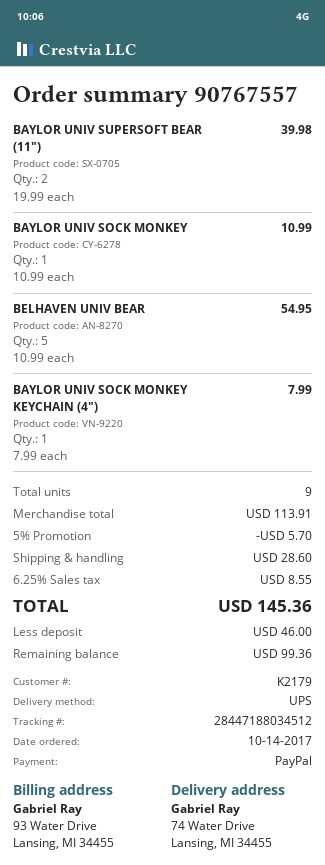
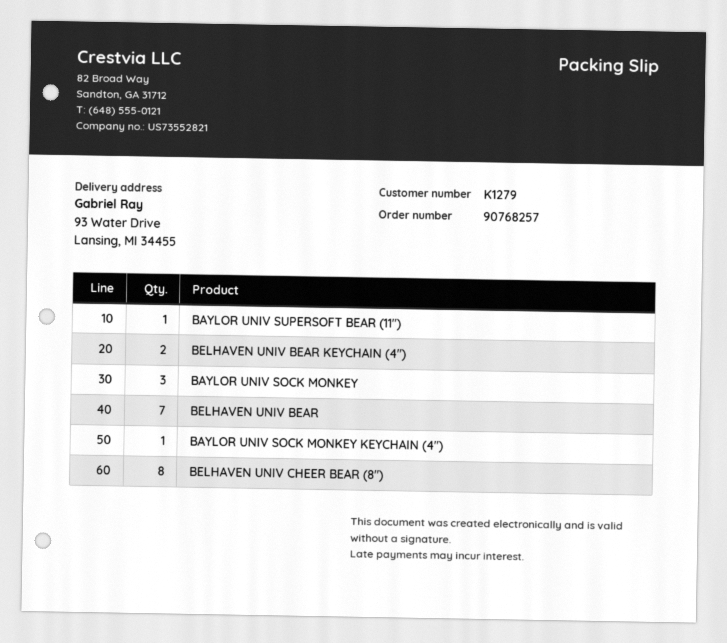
order number: 90767557 -> 90768257
customer number: K2179 -> K1279
ship to: 74 Water Drive, Lansing, MI 34455 -> 93 Water Drive, Lansing, MI 34455
BAYLOR UNIV SUPERSOFT BEAR (11"): 2 -> 1
BAYLOR UNIV SOCK MONKEY: 1 -> 3
BELHAVEN UNIV BEAR: 5 -> 7
BELHAVEN UNIV BEAR KEYCHAIN (4"): none -> 2
BELHAVEN UNIV CHEER BEAR (8"): none -> 8

